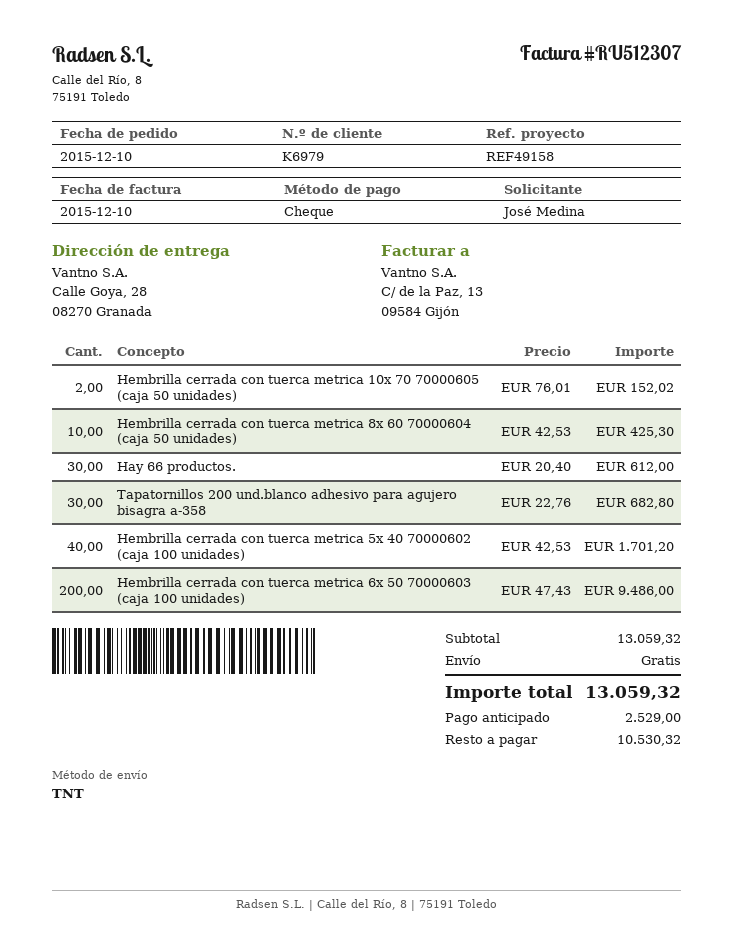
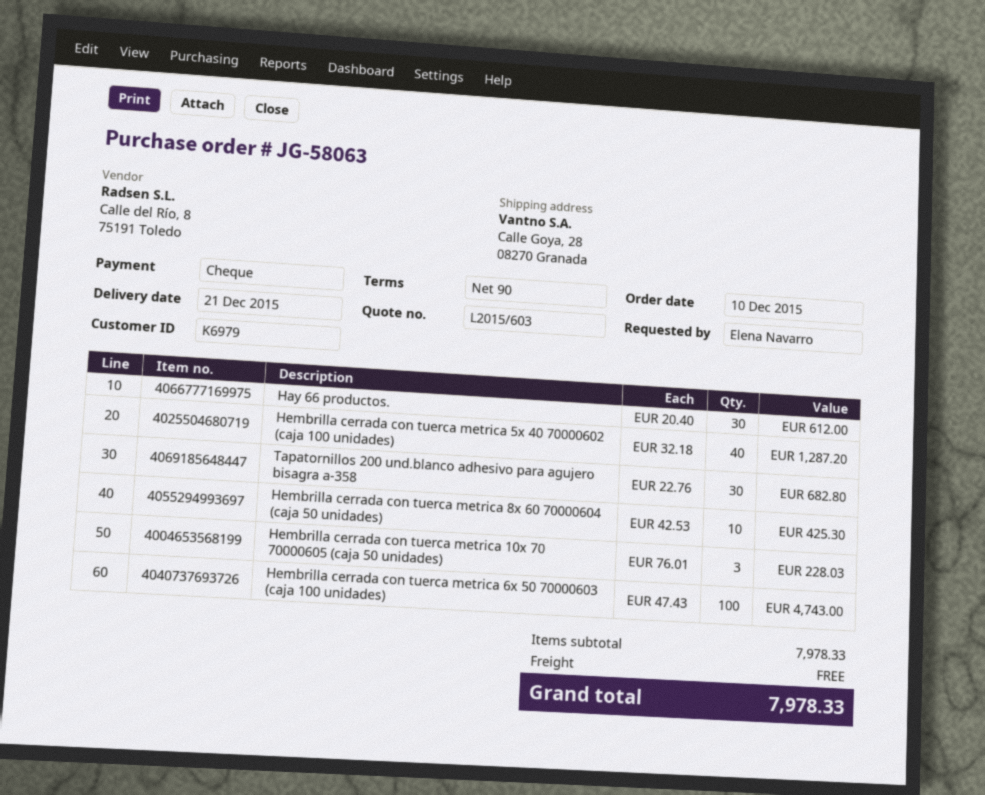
ordered by: José Medina -> Elena Navarro
Hembrilla cerrada con tuerca metrica 10x 70 70000605 (caja 50 unidades): 2 x 76.01 = 152.02 -> 3 x 76.01 = 228.03
Hembrilla cerrada con tuerca metrica 5x 40 70000602 (caja 100 unidades): 40 x 42.53 = 1701.20 -> 40 x 32.18 = 1287.20
Hembrilla cerrada con tuerca metrica 6x 50 70000603 (caja 100 unidades): 200 x 47.43 = 9486.00 -> 100 x 47.43 = 4743.00
subtotal: 13059.32 -> 7978.33
total: 13059.32 -> 7978.33

